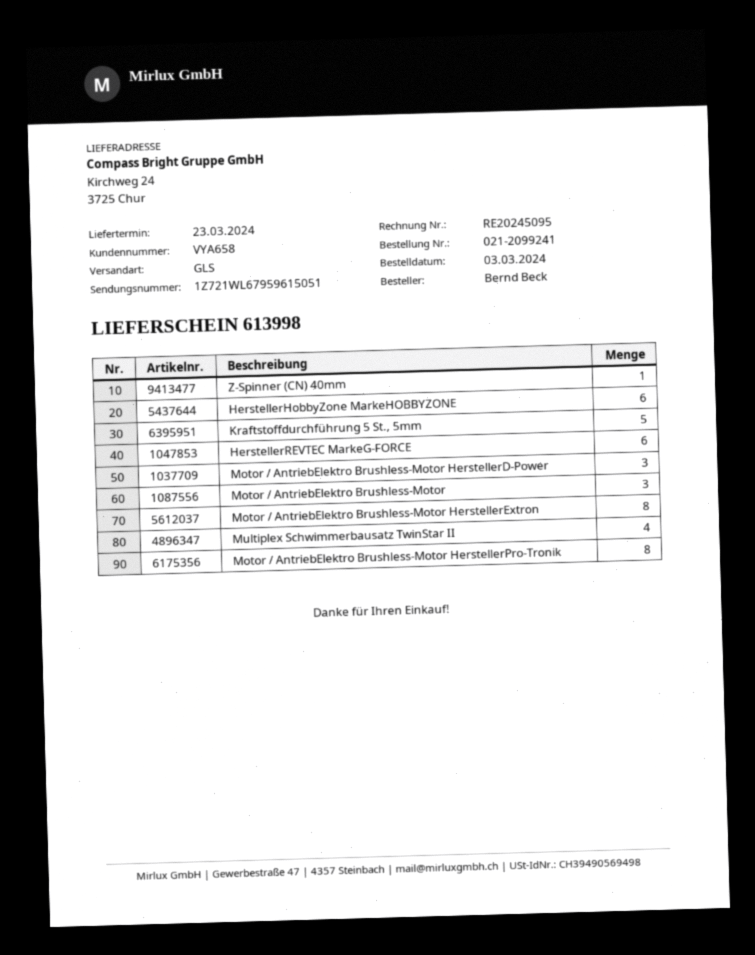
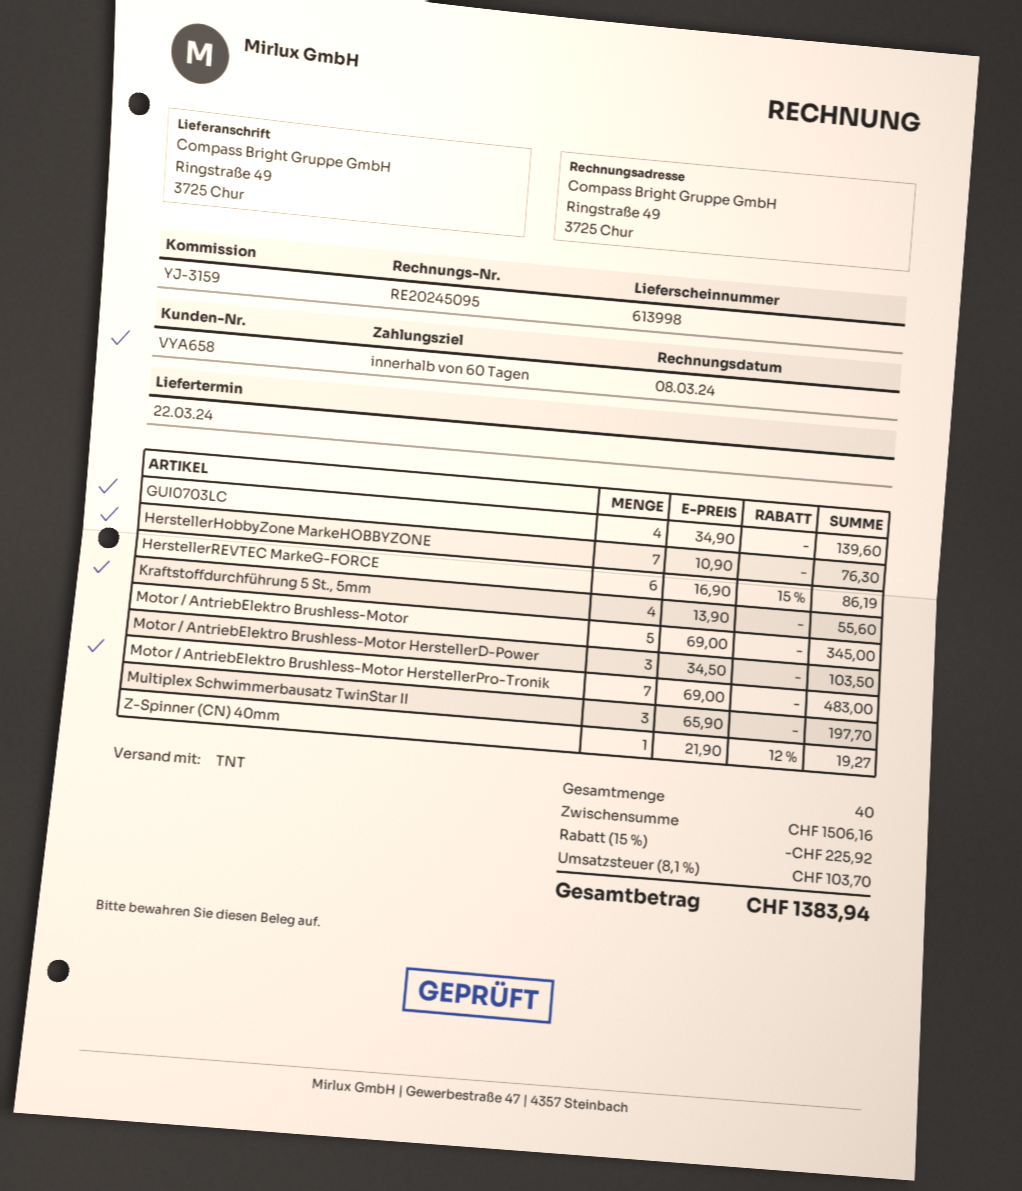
delivery date: 2024-03-23 -> 2024-03-22
shipping method: GLS -> TNT
ship to: Kirchweg 24, 3725 Chur -> Ringstraße 49, 3725 Chur
HerstellerHobbyZone MarkeHOBBYZONE: 6 -> 7
Kraftstoffdurchführung 5 St., 5mm: 5 -> 4
Motor / AntriebElektro Brushless-Motor: 3 -> 5
Motor / AntriebElektro Brushless-Motor HerstellerExtron: 8 -> none
Multiplex Schwimmerbausatz TwinStar II: 4 -> 3
Motor / AntriebElektro Brushless-Motor HerstellerPro-Tronik: 8 -> 7
GUI0703LC: none -> 4

